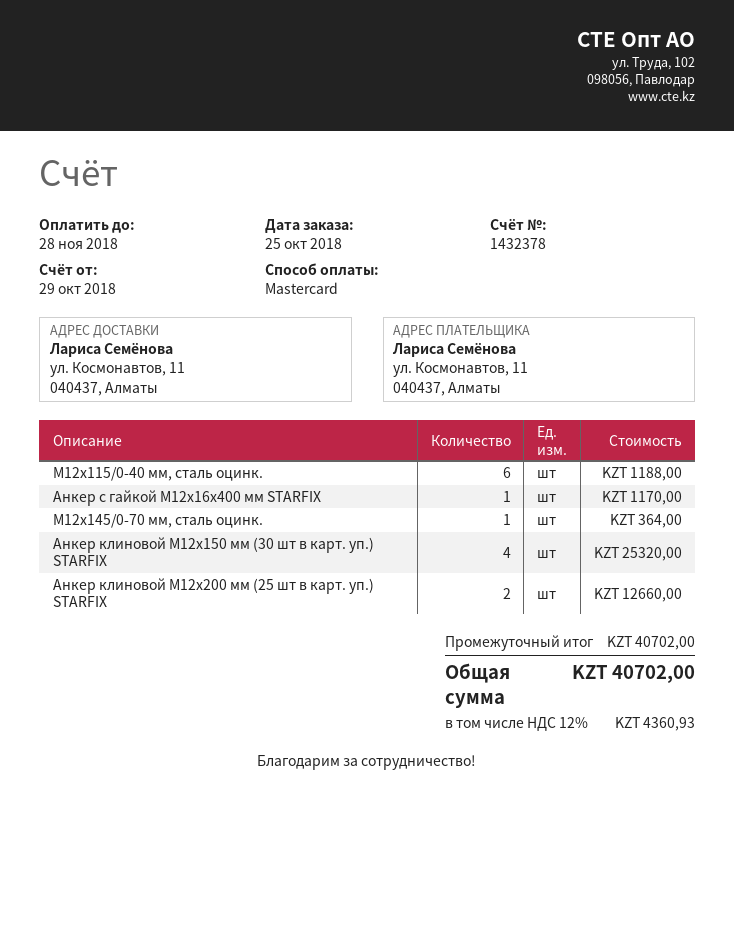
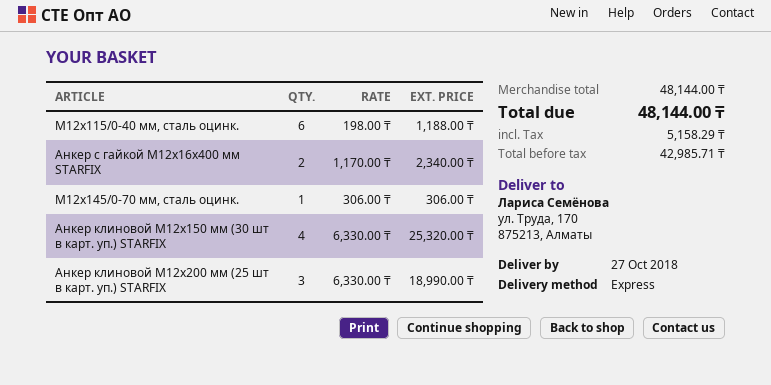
ship to: ул. Космонавтов, 11, 040437, Алматы -> ул. Труда, 170, 875213, Алматы
Анкер с гайкой М12х16х400 мм STARFIX: 1 for 1170.00 -> 2 for 2340.00
М12x145/0-70 мм, сталь оцинк.: 1 for 364.00 -> 1 for 306.00
Анкер клиновой М12х200 мм (25 шт в карт. уп.) STARFIX: 2 for 12660.00 -> 3 for 18990.00
subtotal: 40702.00 -> 48144.00
tax: 4360.93 -> 5158.29
total: 40702.00 -> 48144.00

